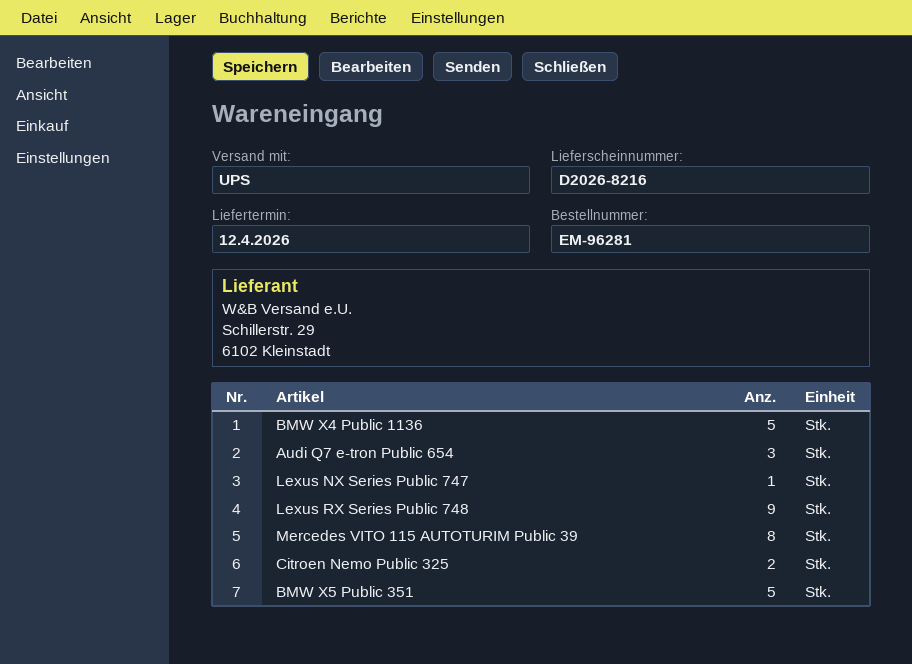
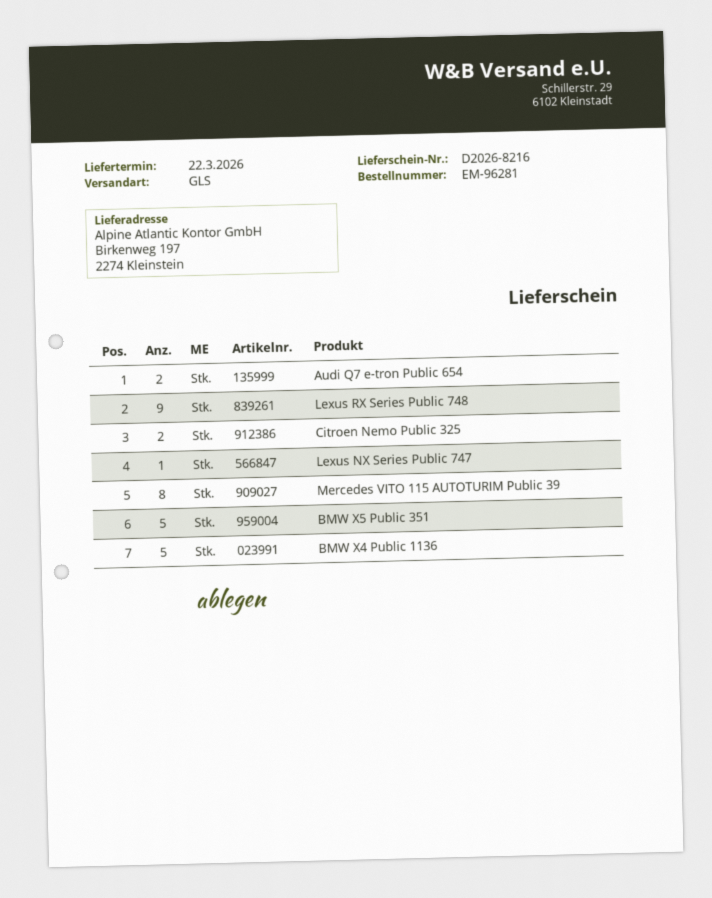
delivery date: 2026-04-12 -> 2026-03-22
shipping method: UPS -> GLS
Audi Q7 e-tron Public 654: 3 -> 2

